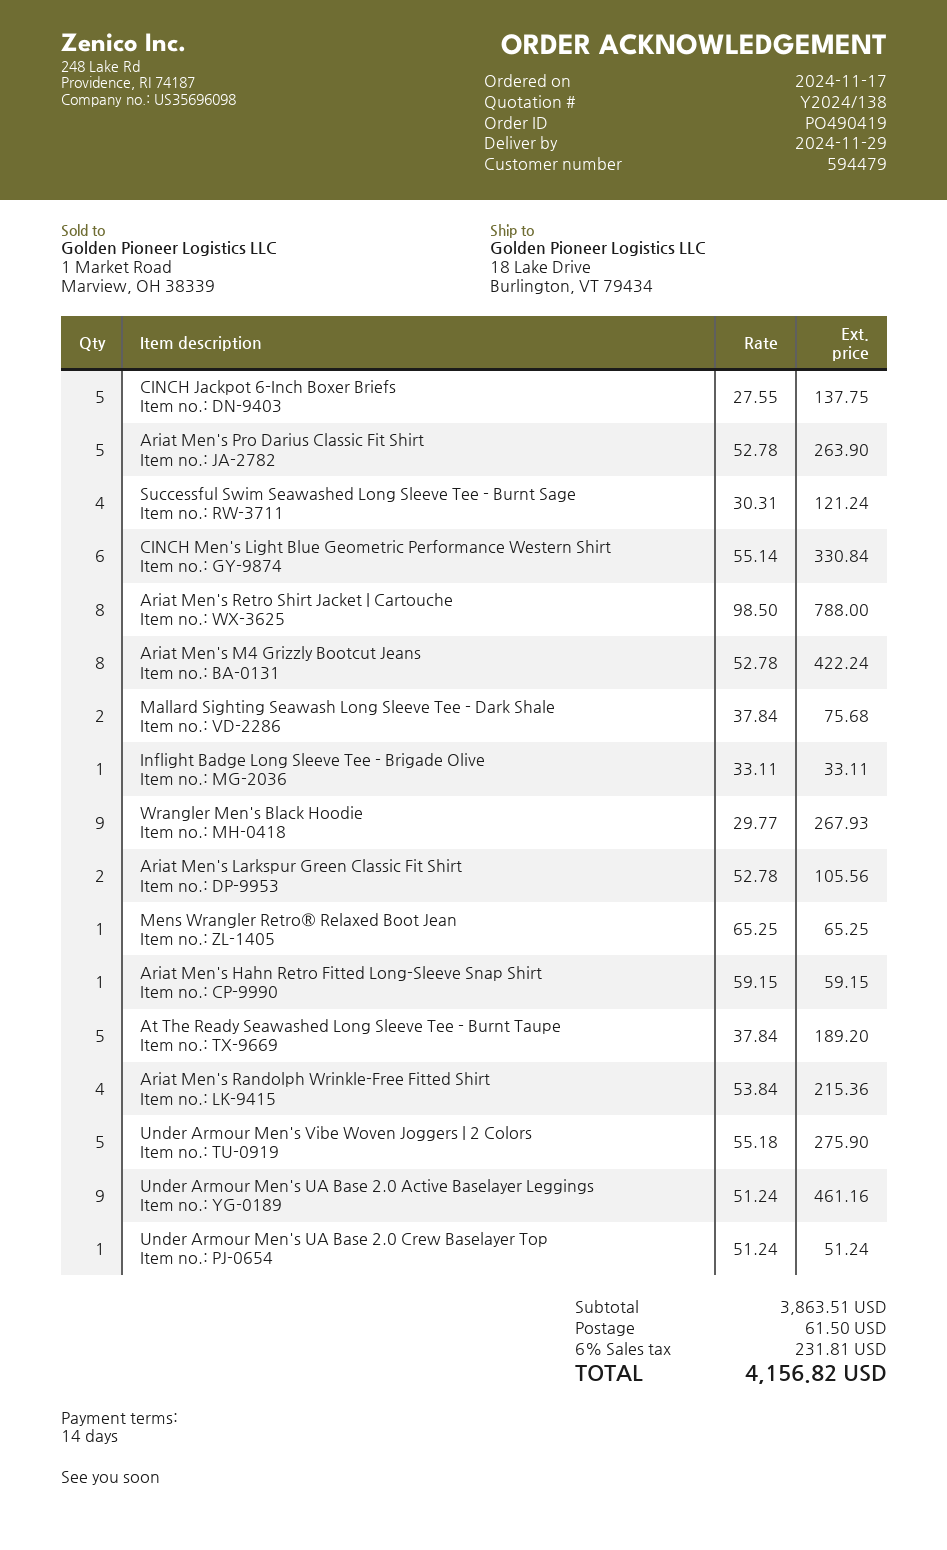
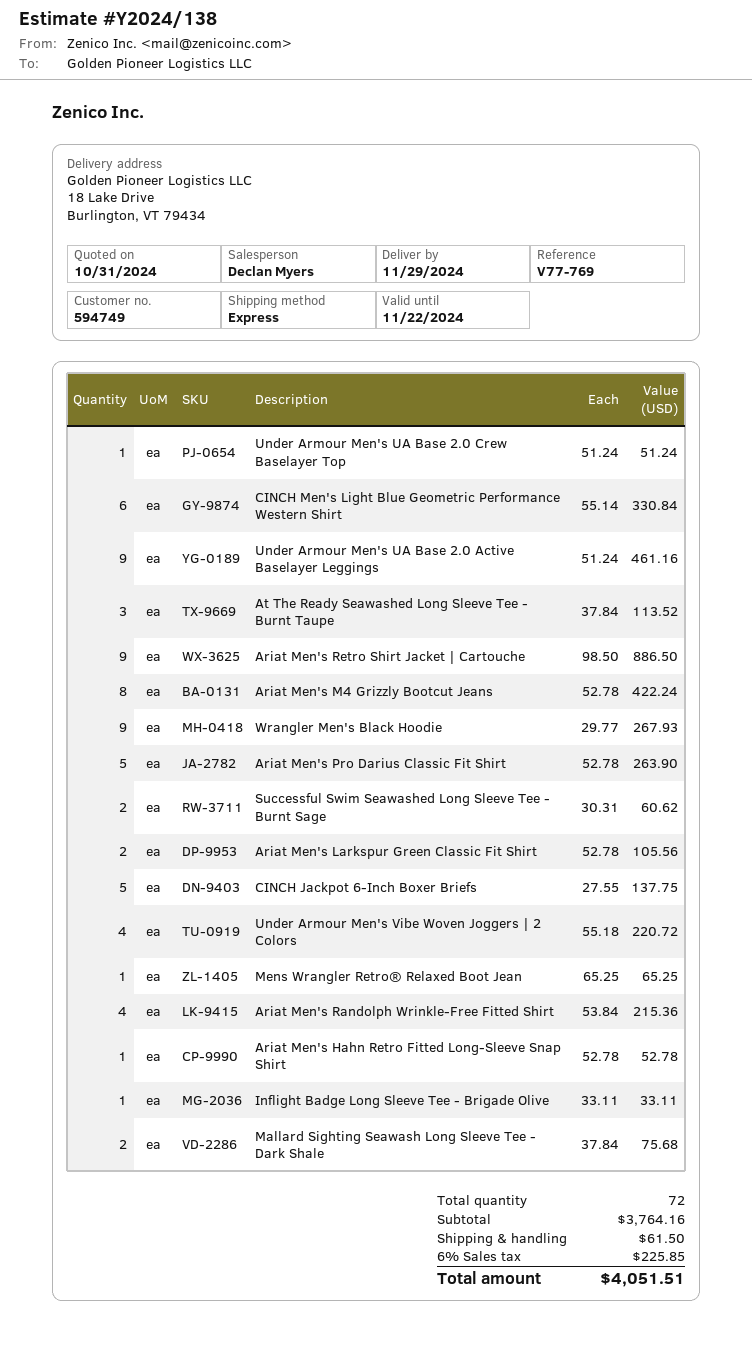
customer number: 594479 -> 594749
Successful Swim Seawashed Long Sleeve Tee - Burnt Sage: 4 x 30.31 = 121.24 -> 2 x 30.31 = 60.62
Ariat Men's Retro Shirt Jacket | Cartouche: 8 x 98.50 = 788.00 -> 9 x 98.50 = 886.50
Ariat Men's Hahn Retro Fitted Long-Sleeve Snap Shirt: 1 x 59.15 = 59.15 -> 1 x 52.78 = 52.78
At The Ready Seawashed Long Sleeve Tee - Burnt Taupe: 5 x 37.84 = 189.20 -> 3 x 37.84 = 113.52
Under Armour Men's Vibe Woven Joggers | 2 Colors: 5 x 55.18 = 275.90 -> 4 x 55.18 = 220.72
subtotal: 3863.51 -> 3764.16
tax: 6% = 231.81 -> 6% = 225.85
total: 4156.82 -> 4051.51

